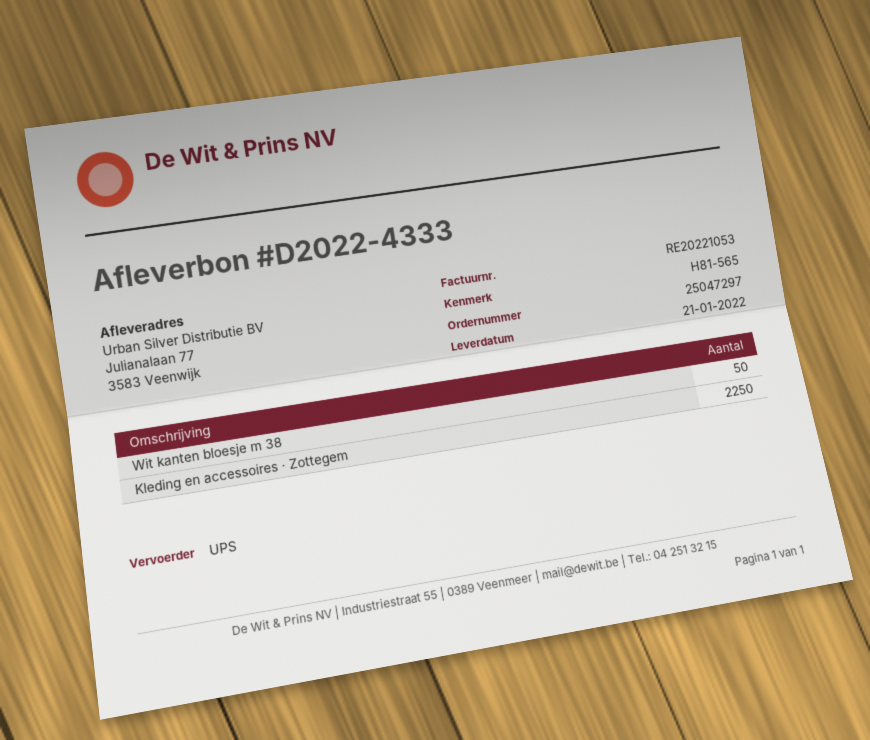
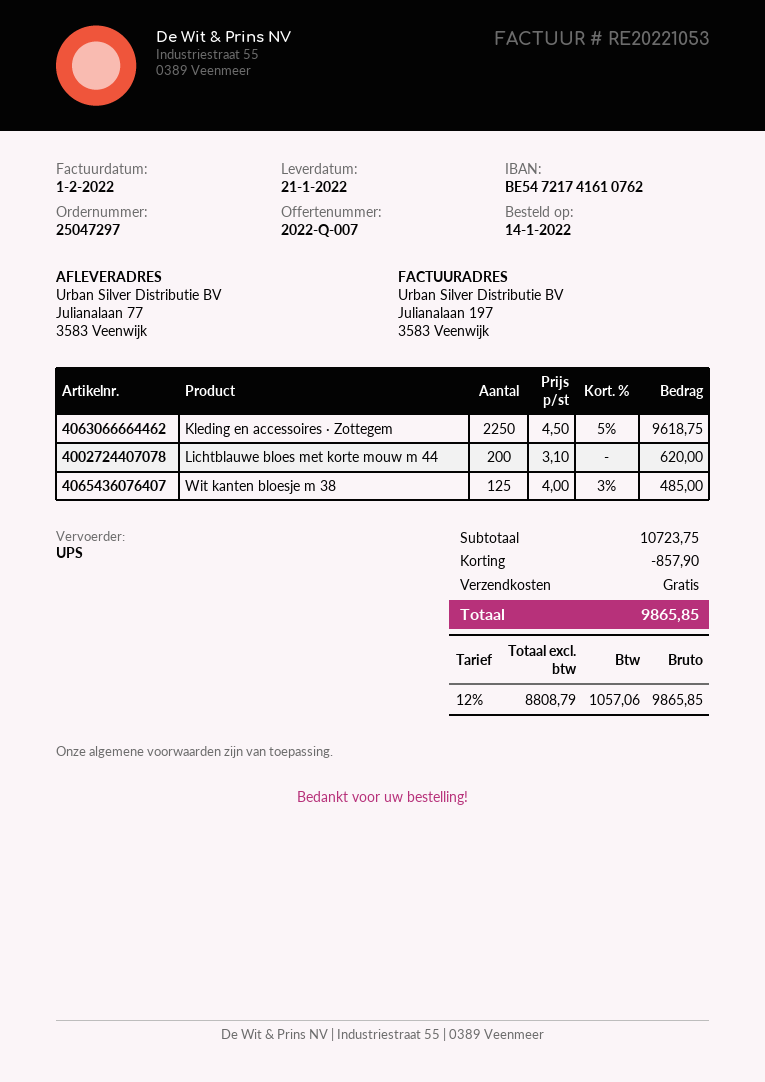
Wit kanten bloesje m 38: 50 -> 125
Lichtblauwe bloes met korte mouw m 44: none -> 200

